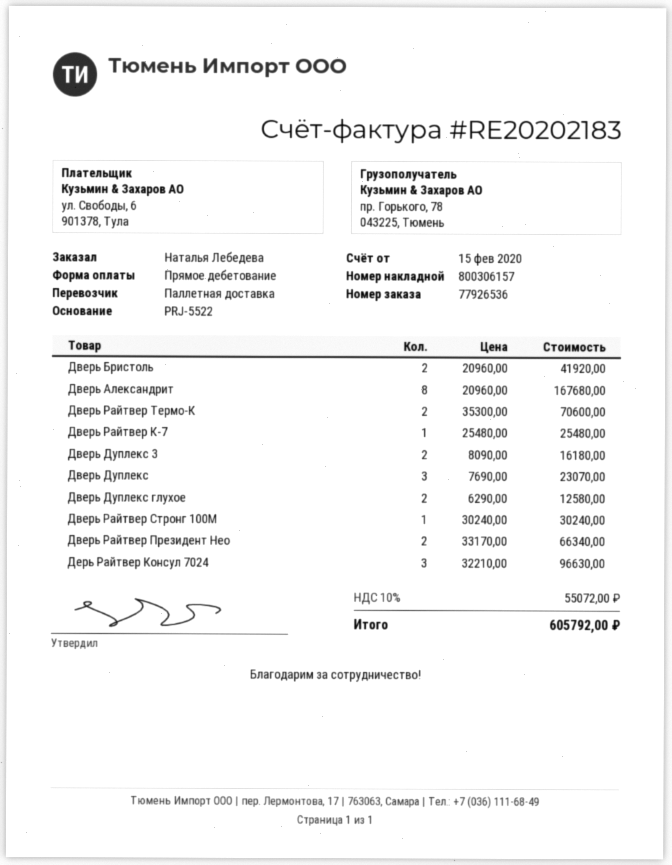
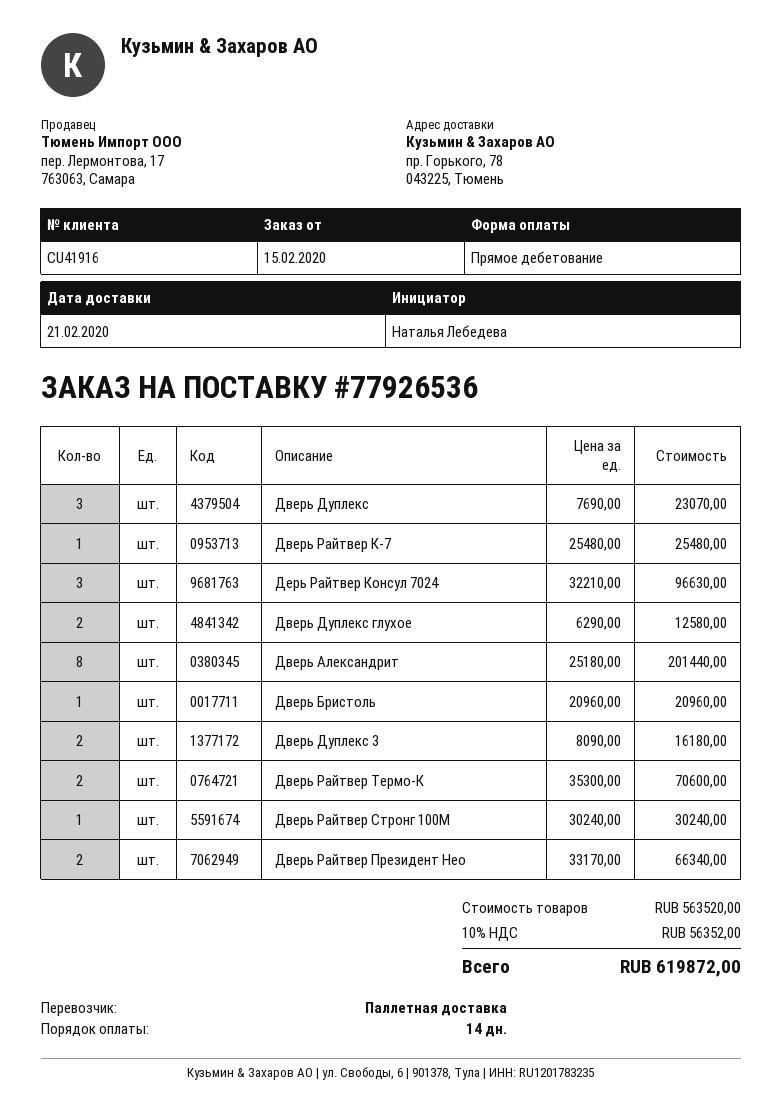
Дверь Бристоль: 2 x 20960.00 = 41920.00 -> 1 x 20960.00 = 20960.00
Дверь Александрит: 8 x 20960.00 = 167680.00 -> 8 x 25180.00 = 201440.00
tax: 10% = 55072.00 -> 10% = 56352.00
total: 605792.00 -> 619872.00

